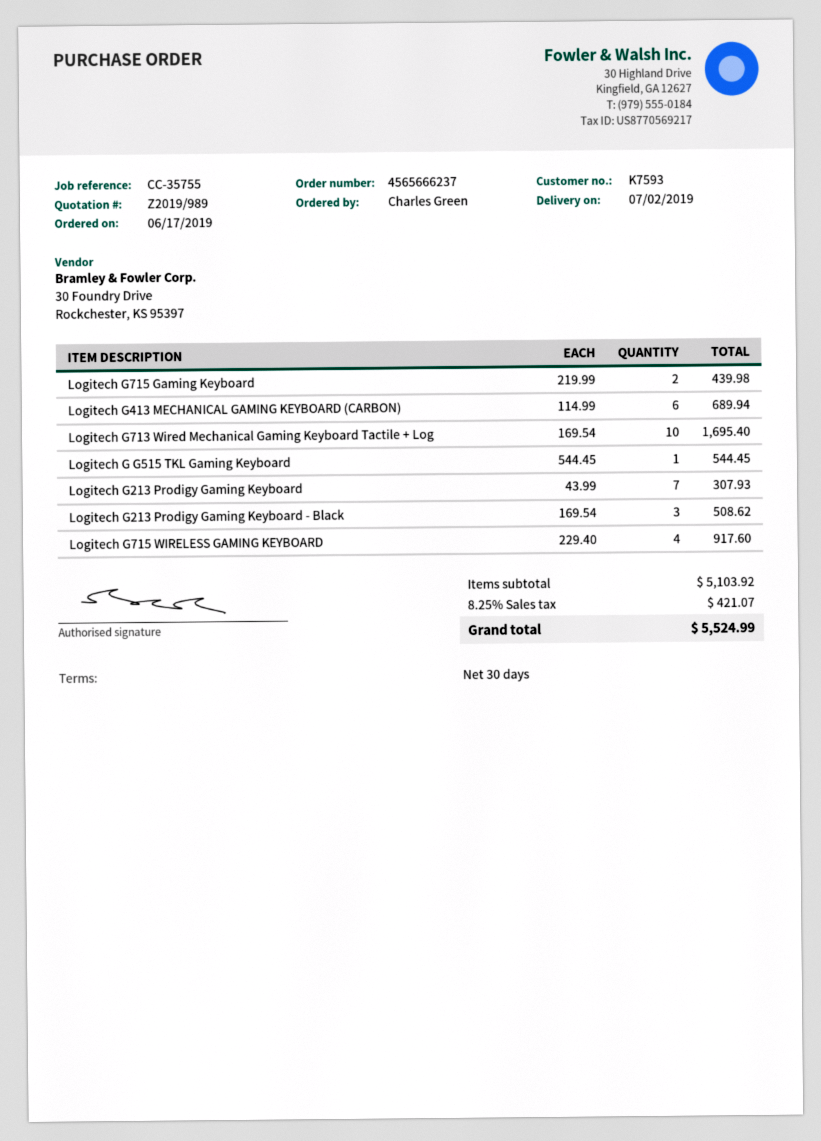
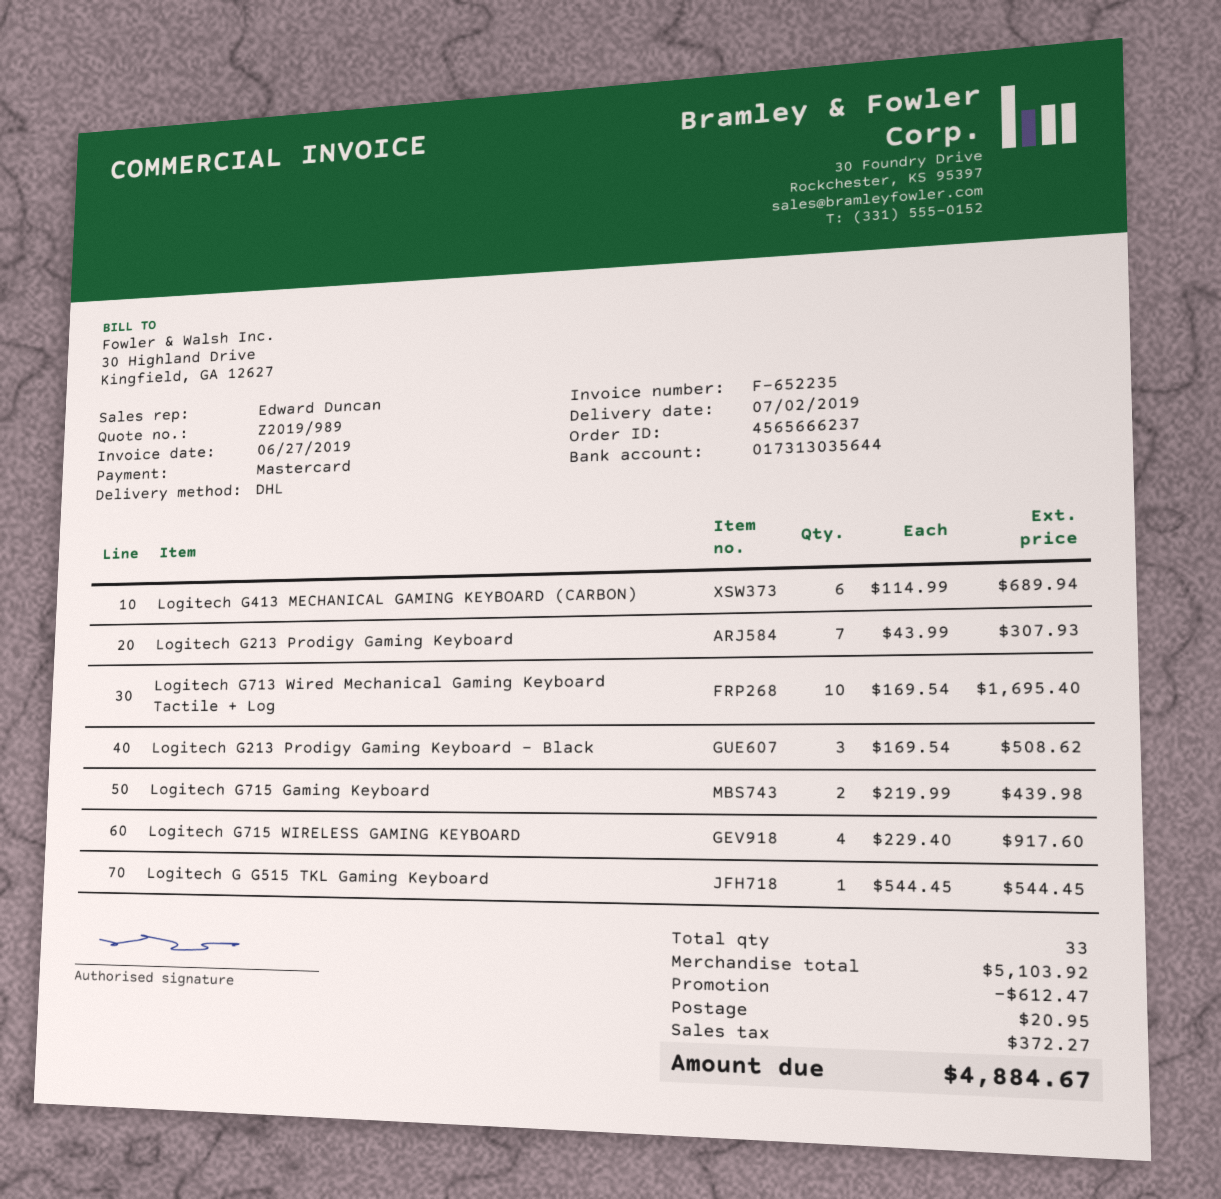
discount: none -> 612.47
shipping: none -> 20.95
tax: 421.07 -> 372.27
total: 5524.99 -> 4884.67

